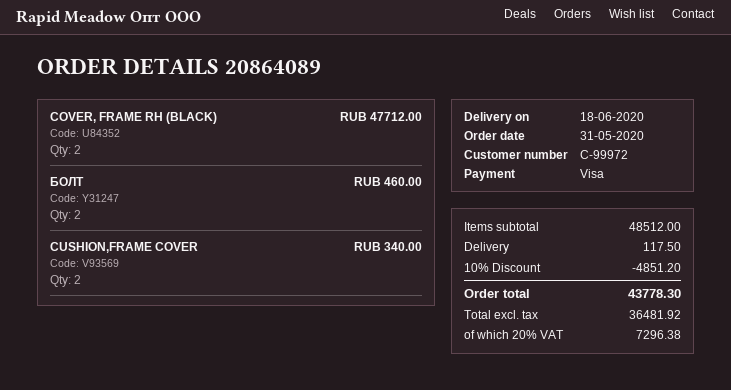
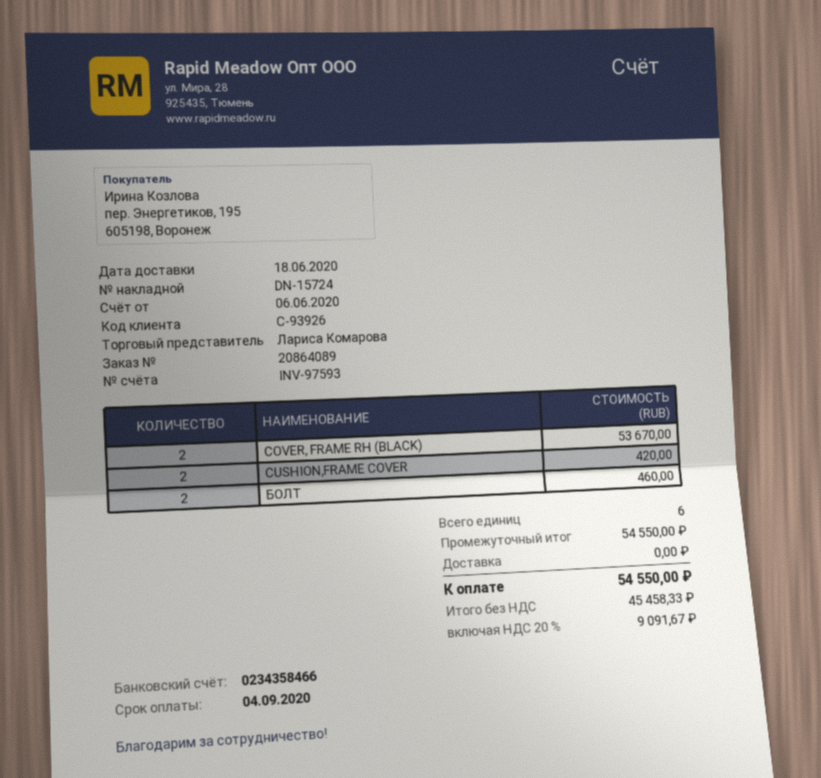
customer number: C-99972 -> C-93926
COVER, FRAME RH (BLACK): 2 for 47712.00 -> 2 for 53670.00
CUSHION,FRAME COVER: 2 for 340.00 -> 2 for 420.00
subtotal: 48512.00 -> 54550.00
discount: 10% = 4851.20 -> none
shipping: 117.50 -> 0.00
net: 36481.92 -> 45458.33
tax: 20% = 7296.38 -> 20% = 9091.67
total: 43778.30 -> 54550.00

